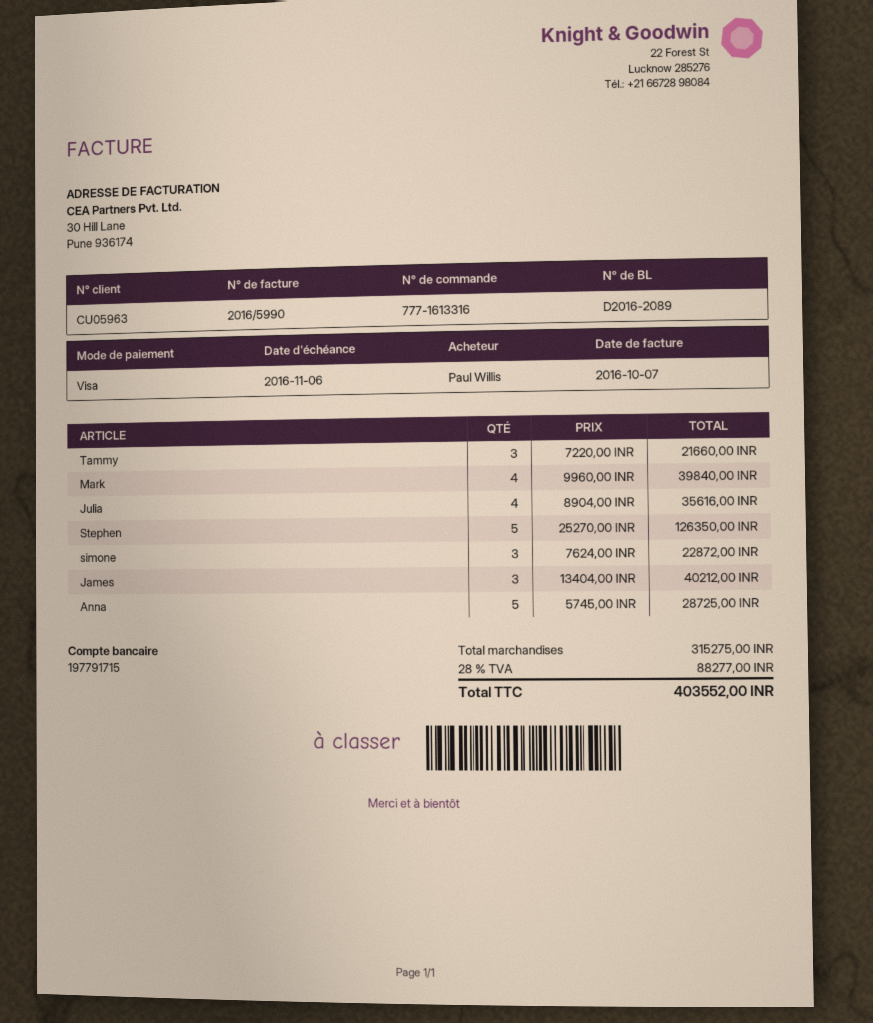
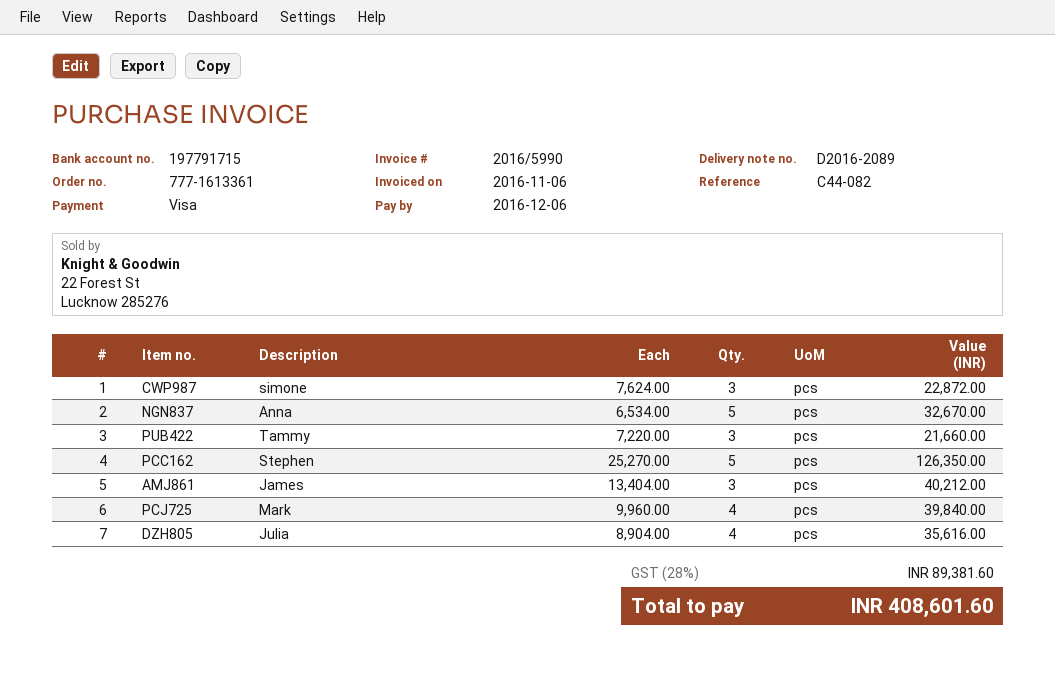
order number: 777-1613316 -> 777-1613361
invoice date: 2016-10-07 -> 2016-11-06
due date: 2016-11-06 -> 2016-12-06
Anna: 5 x 5745.00 = 28725.00 -> 5 x 6534.00 = 32670.00
tax: 28% = 88277.00 -> 28% = 89381.60
total: 403552.00 -> 408601.60

